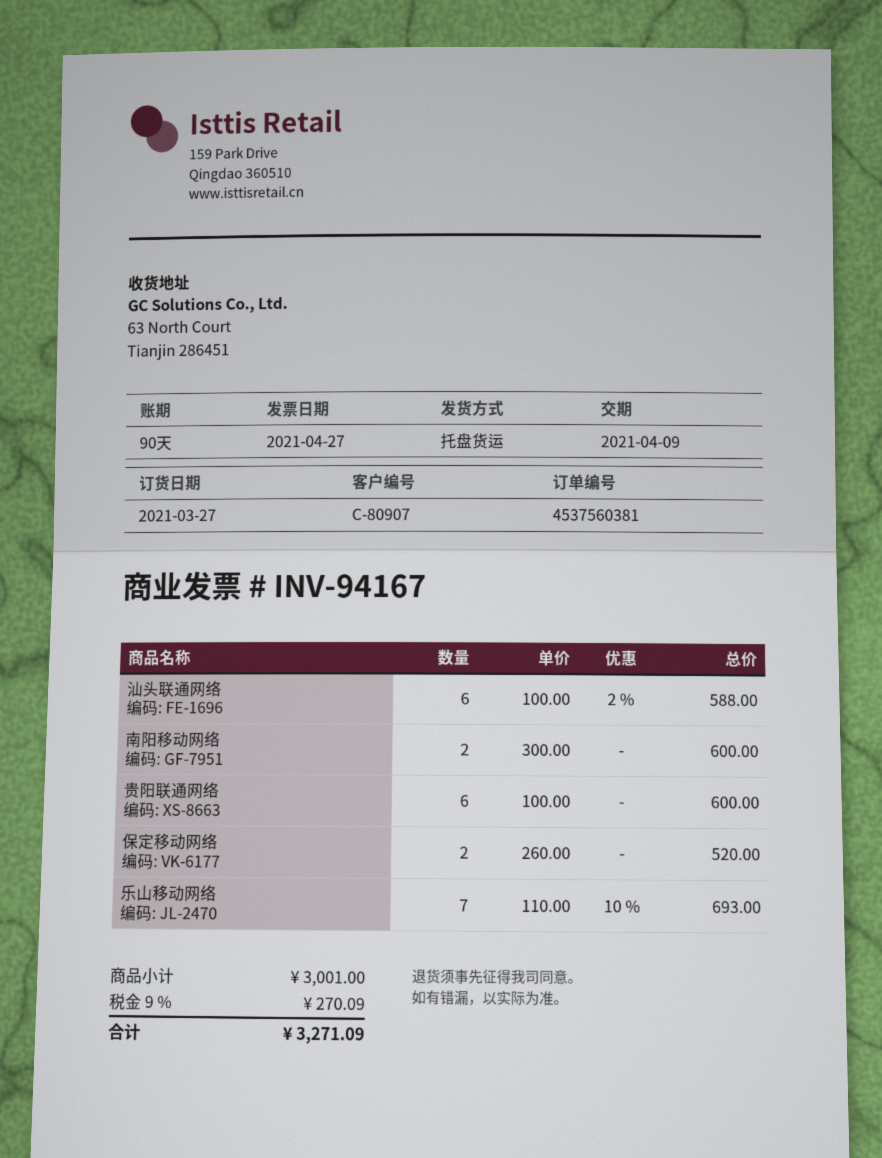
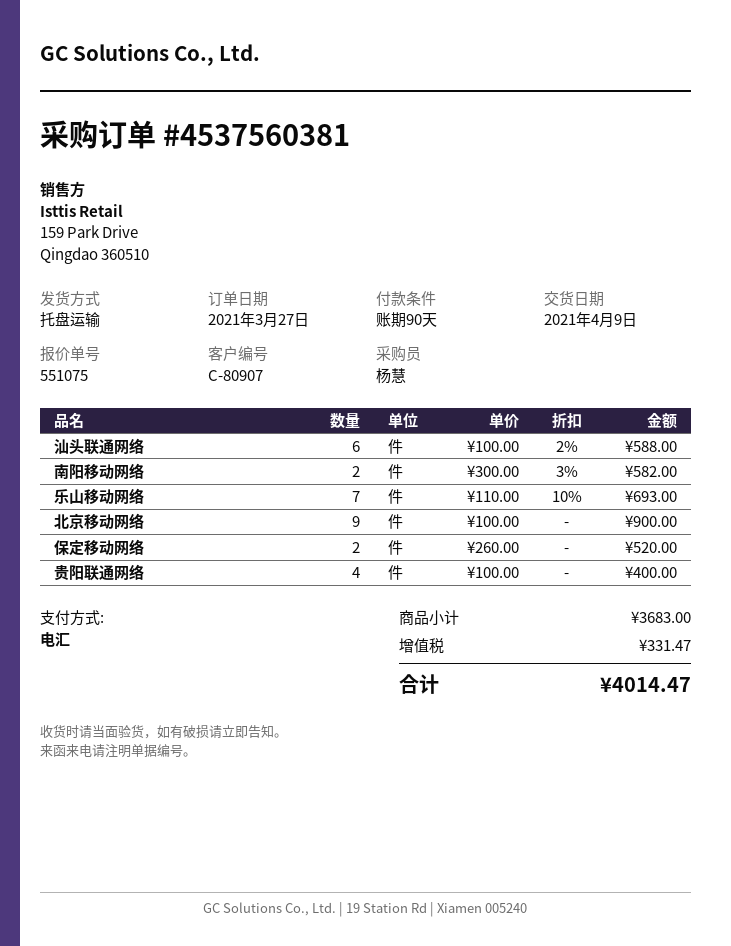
南阳移动网络: 2 x 300.00 = 600.00 -> 2 x 300.00 - 3% = 582.00
贵阳联通网络: 6 x 100.00 = 600.00 -> 4 x 100.00 = 400.00
北京移动网络: none -> 9 x 100.00 = 900.00
subtotal: 3001.00 -> 3683.00
tax: 270.09 -> 331.47
total: 3271.09 -> 4014.47

